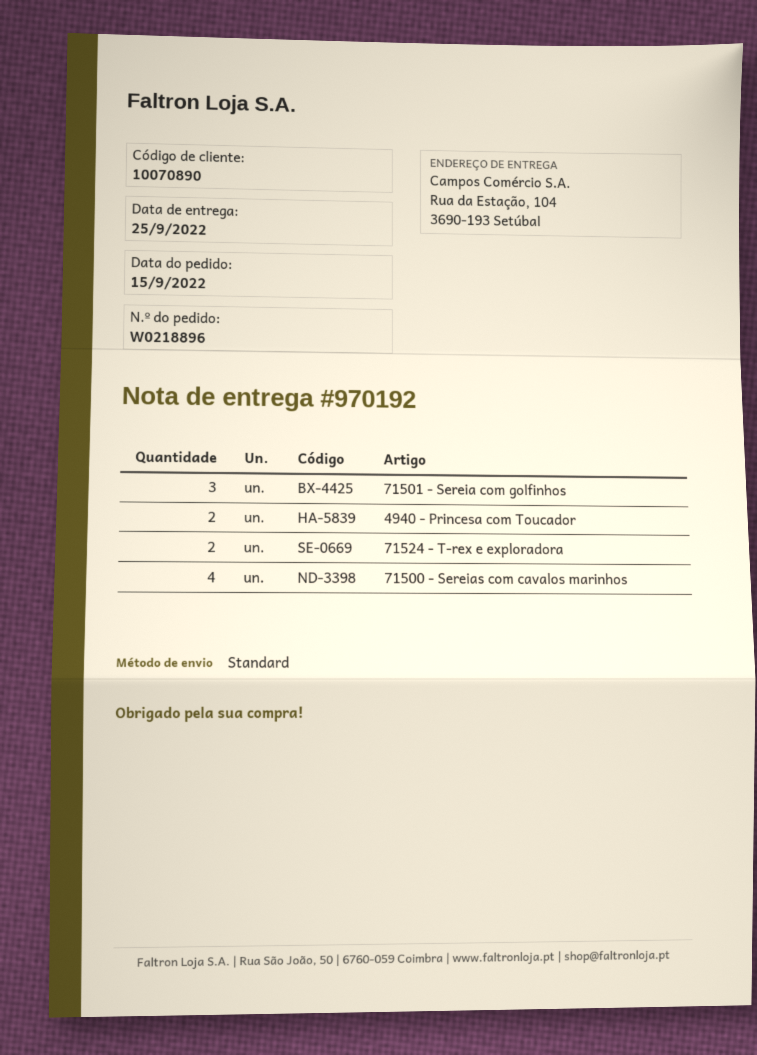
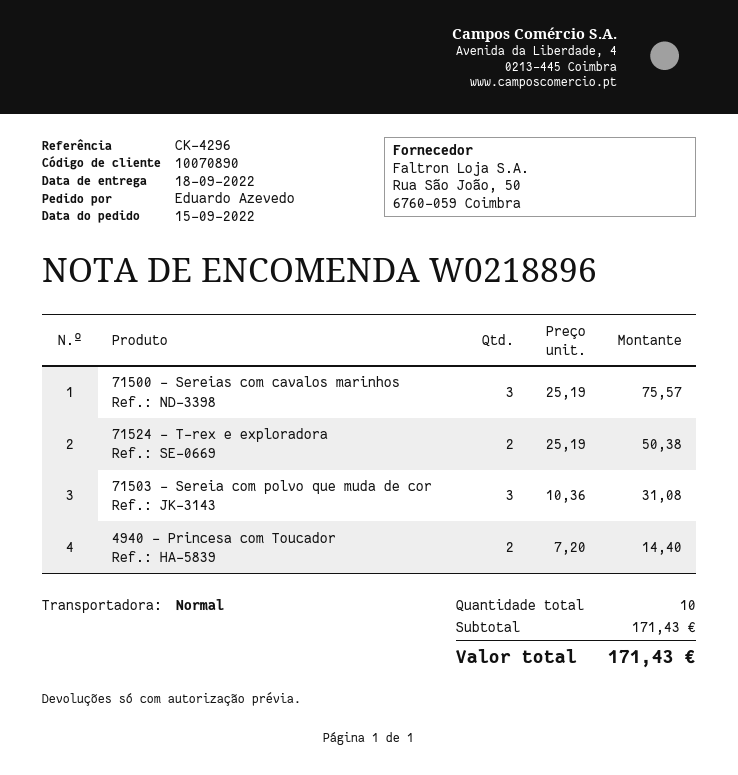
delivery date: 2022-09-25 -> 2022-09-18
71501 - Sereia com golfinhos: 3 -> none
71500 - Sereias com cavalos marinhos: 4 -> 3
71503 - Sereia com polvo que muda de cor: none -> 3

